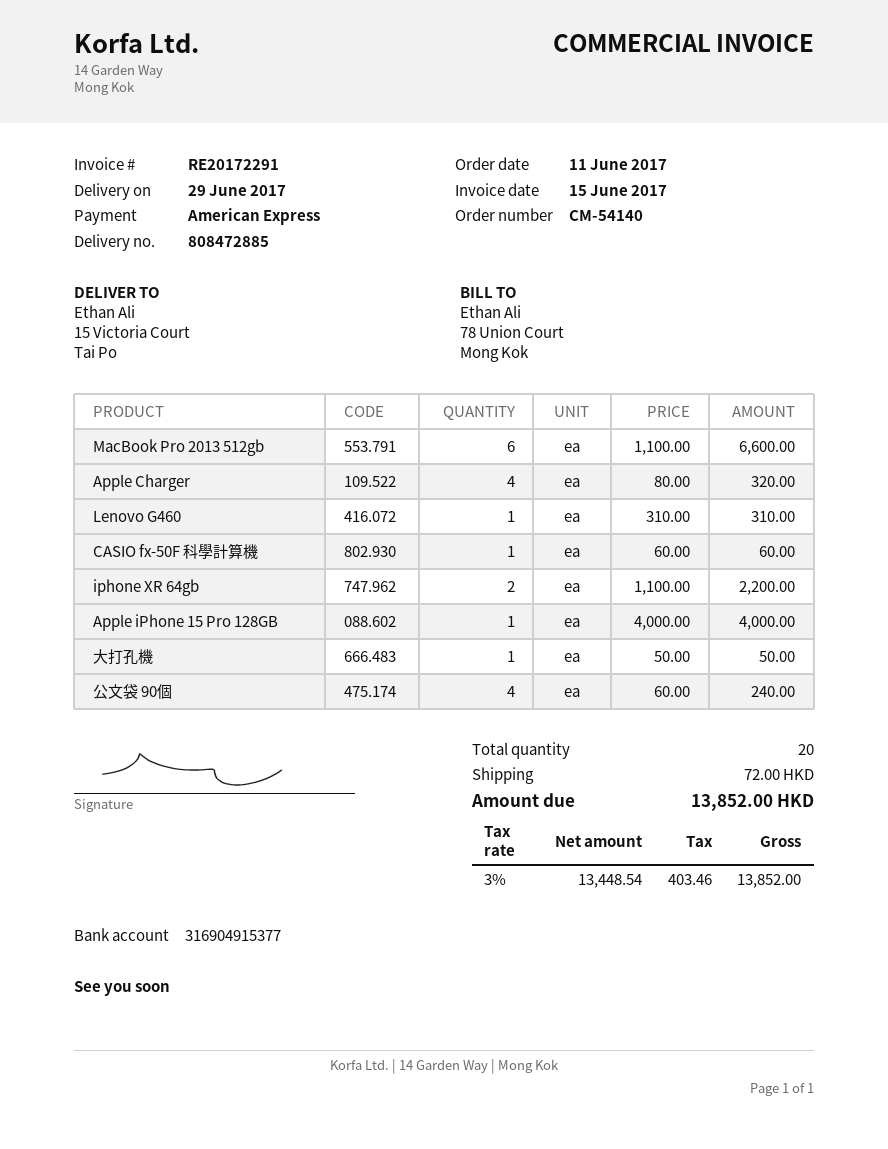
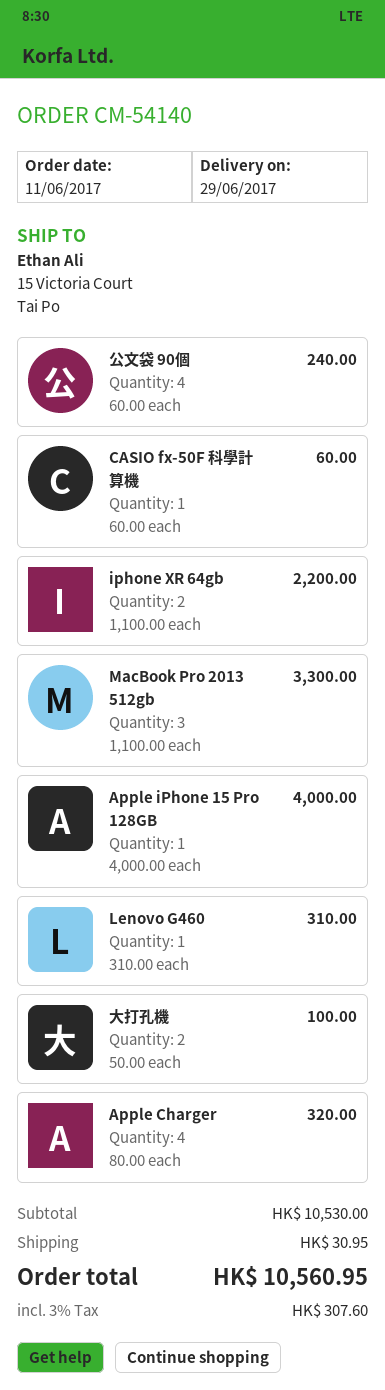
MacBook Pro 2013 512gb: 6 x 1100.00 = 6600.00 -> 3 x 1100.00 = 3300.00
大打孔機: 1 x 50.00 = 50.00 -> 2 x 50.00 = 100.00
shipping: 72.00 -> 30.95
tax: 3% = 403.46 -> 3% = 307.60
total: 13852.00 -> 10560.95

